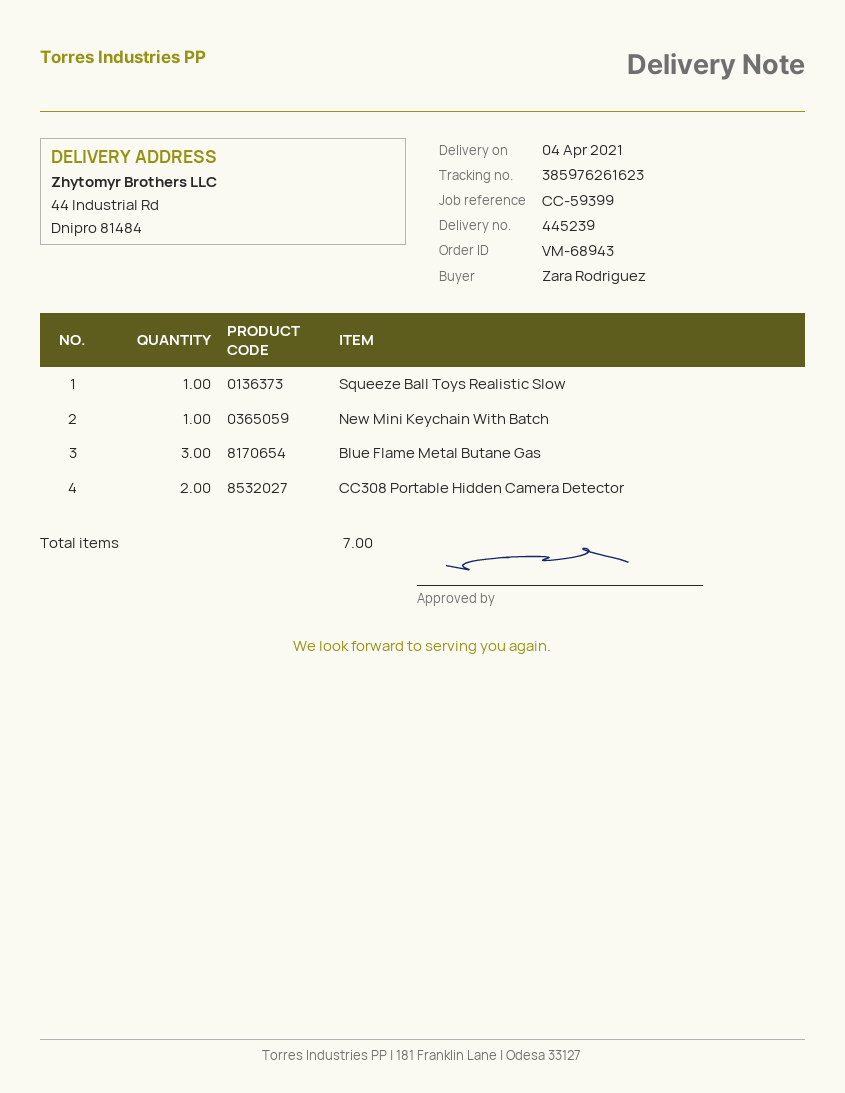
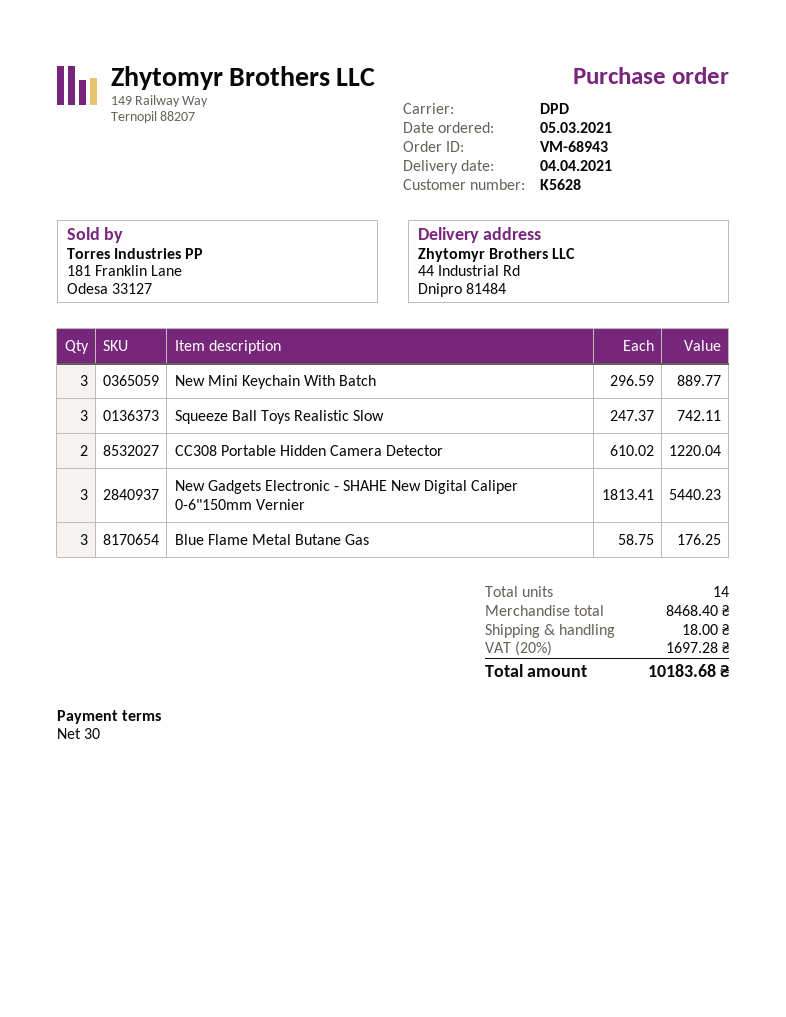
Squeeze Ball Toys Realistic Slow: 1 -> 3
New Mini Keychain With Batch: 1 -> 3
New Gadgets Electronic - SHAHE New Digital Caliper 0-6"150mm Vernier: none -> 3
total quantity: 7 -> 14

